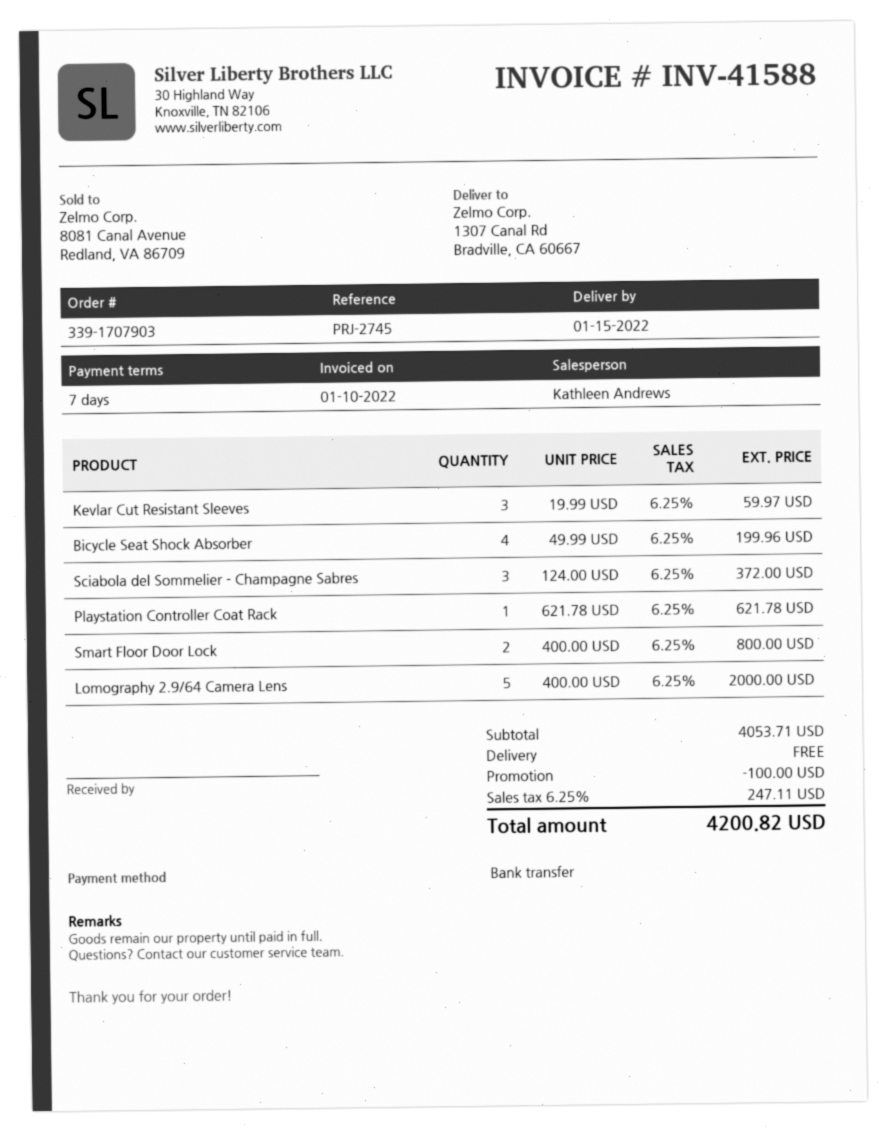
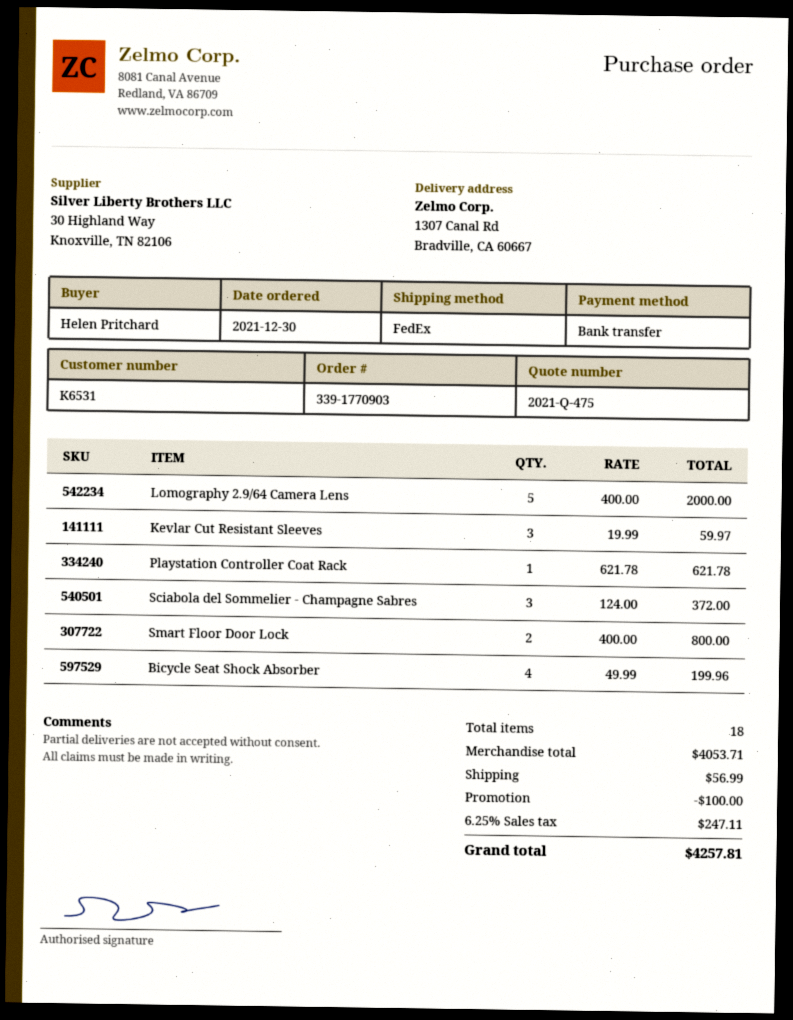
order number: 339-1707903 -> 339-1770903
shipping: 0.00 -> 56.99
total: 4200.82 -> 4257.81

